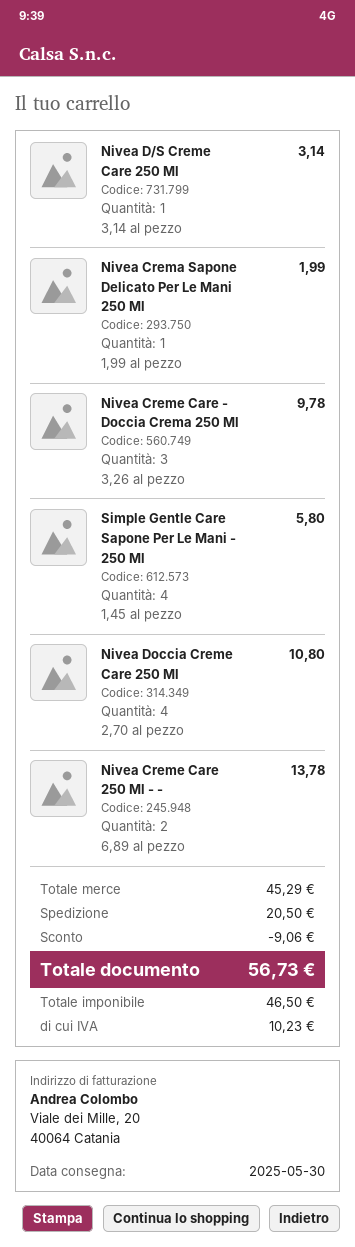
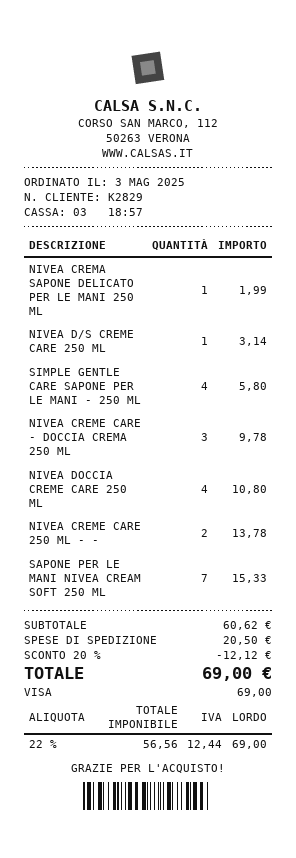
SAPONE PER LE MANI NIVEA CREAM SOFT 250 ML: none -> 7 for 15.33
subtotal: 45.29 -> 60.62
discount: 9.06 -> 12.12
net: 46.50 -> 56.56
tax: 10.23 -> 12.44
total: 56.73 -> 69.00

